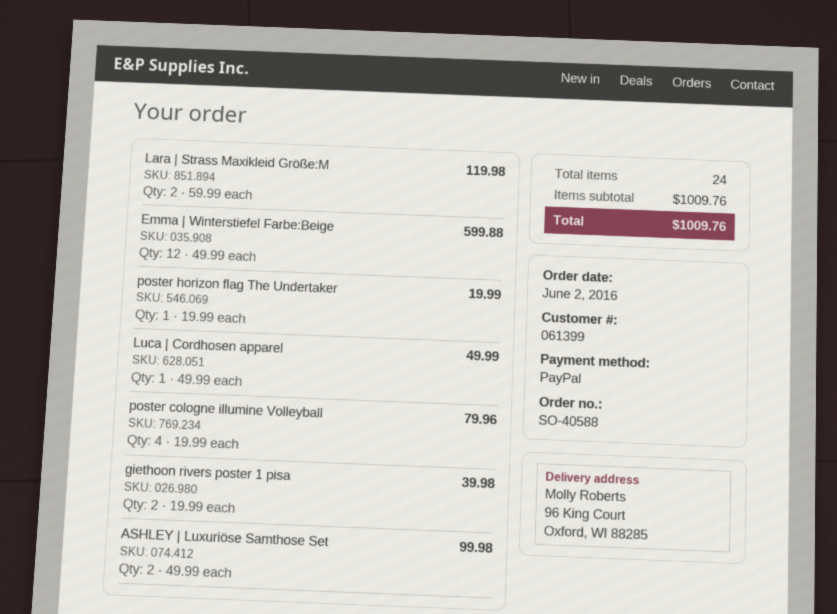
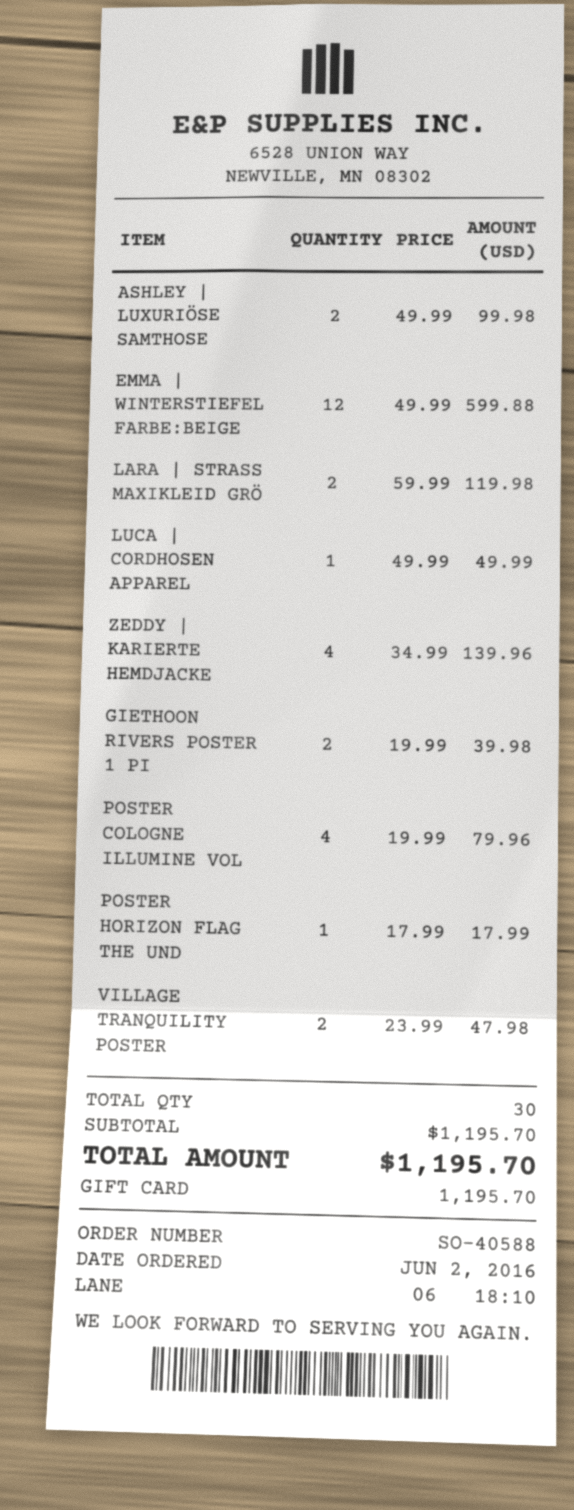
payment method: PayPal -> gift card
poster horizon flag The Undertaker: 1 x 19.99 = 19.99 -> 1 x 17.99 = 17.99
ZEDDY | KARIERTE HEMDJACKE: none -> 4 x 34.99 = 139.96
VILLAGE TRANQUILITY POSTER: none -> 2 x 23.99 = 47.98
total quantity: 24 -> 30
subtotal: 1009.76 -> 1195.70
total: 1009.76 -> 1195.70

